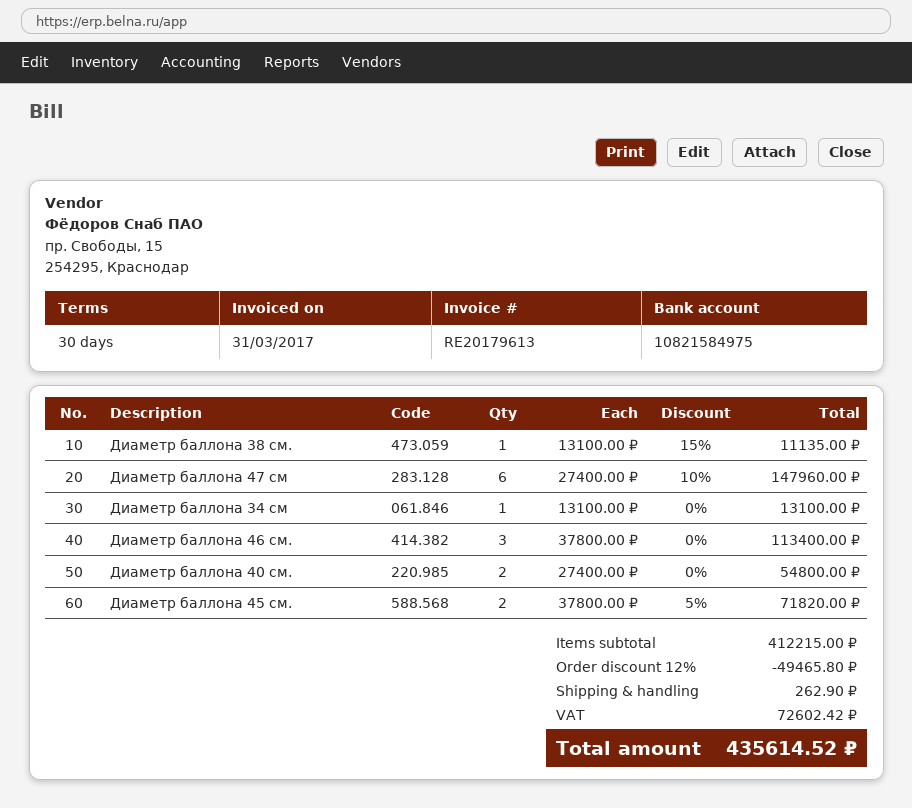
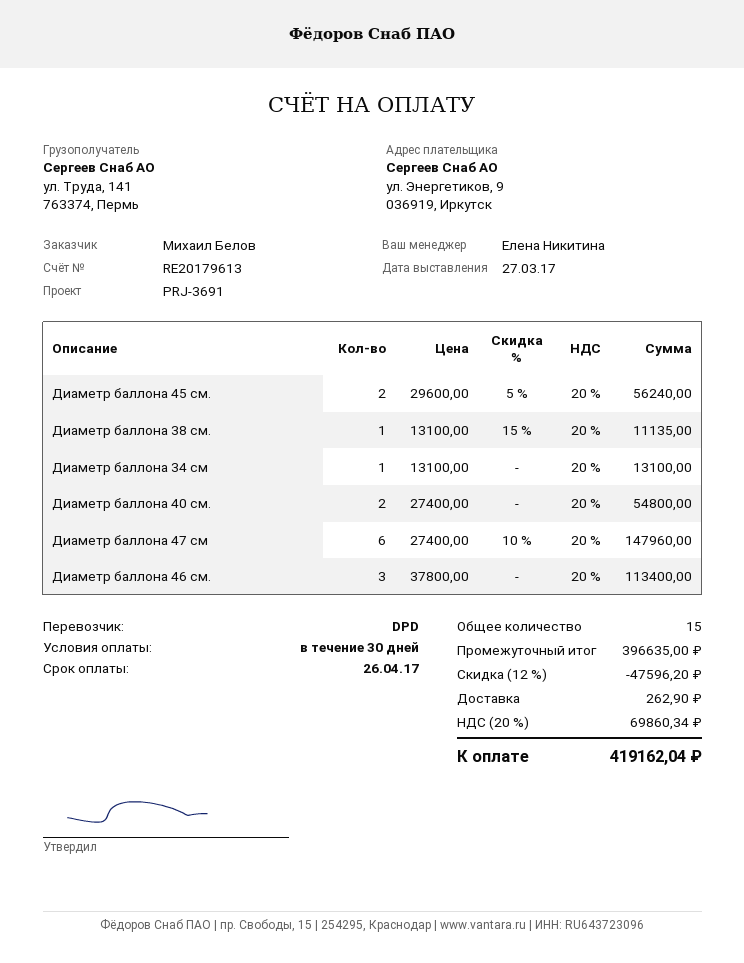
invoice date: 2017-03-31 -> 2017-03-27
Диаметр баллона 45 см.: 2 x 37800.00 - 5% = 71820.00 -> 2 x 29600.00 - 5% = 56240.00
subtotal: 412215.00 -> 396635.00
discount: 12% = 49465.80 -> 12% = 47596.20
tax: 72602.42 -> 69860.34
total: 435614.52 -> 419162.04

